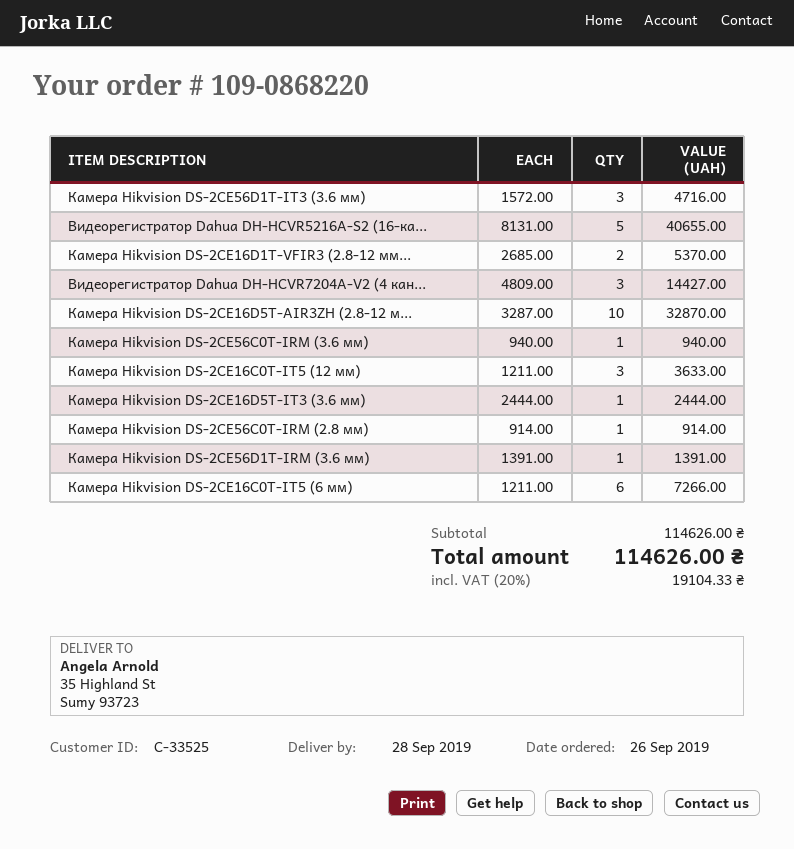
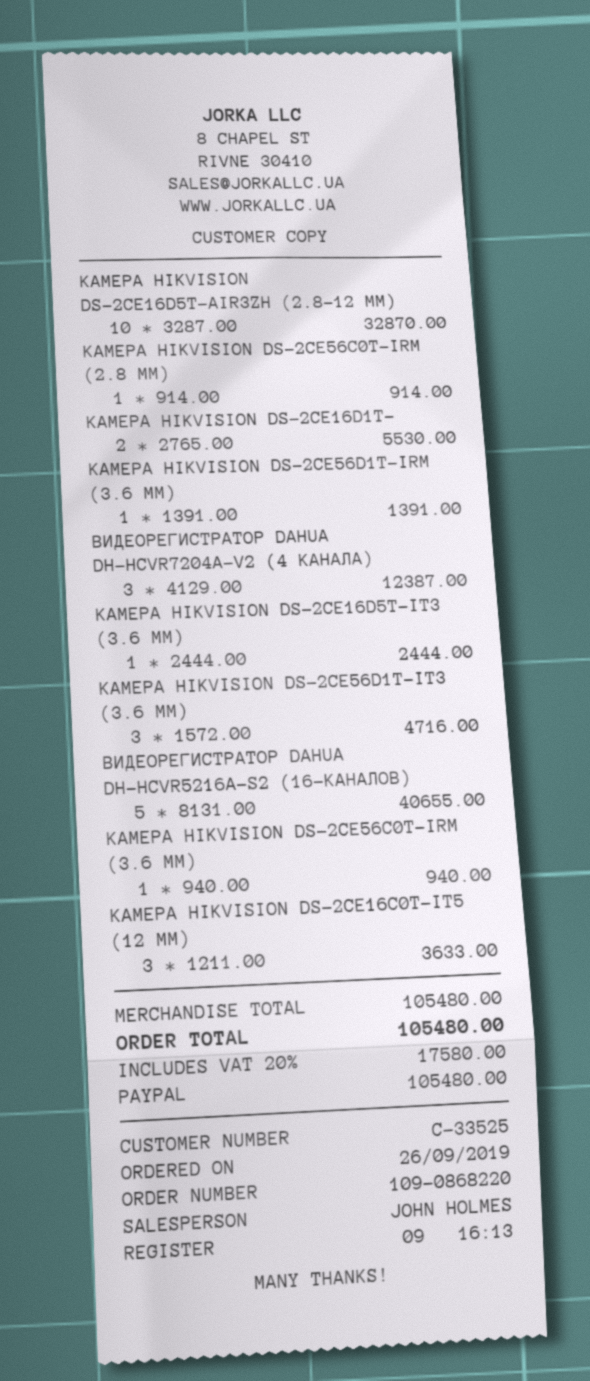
Камера Hikvision DS-2CE16D1T-VFIR3 (2.8-12 мм...: 2 x 2685.00 = 5370.00 -> 2 x 2765.00 = 5530.00
Видеорегистратор Dahua DH-HCVR7204A-V2 (4 кан...: 3 x 4809.00 = 14427.00 -> 3 x 4129.00 = 12387.00
Камера Hikvision DS-2CE16C0T-IT5 (6 мм): 6 x 1211.00 = 7266.00 -> none
subtotal: 114626.00 -> 105480.00
tax: 20% = 19104.33 -> 20% = 17580.00
total: 114626.00 -> 105480.00

